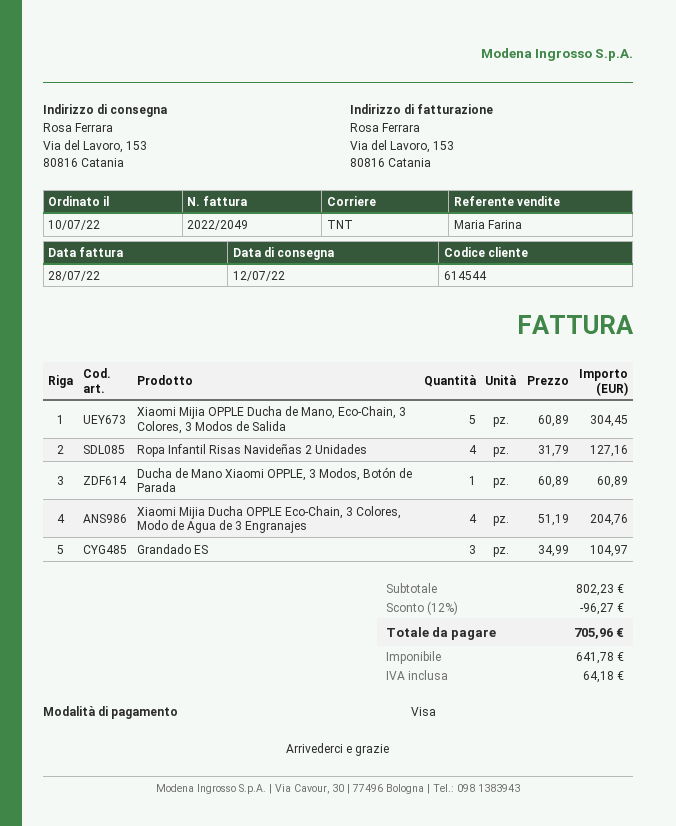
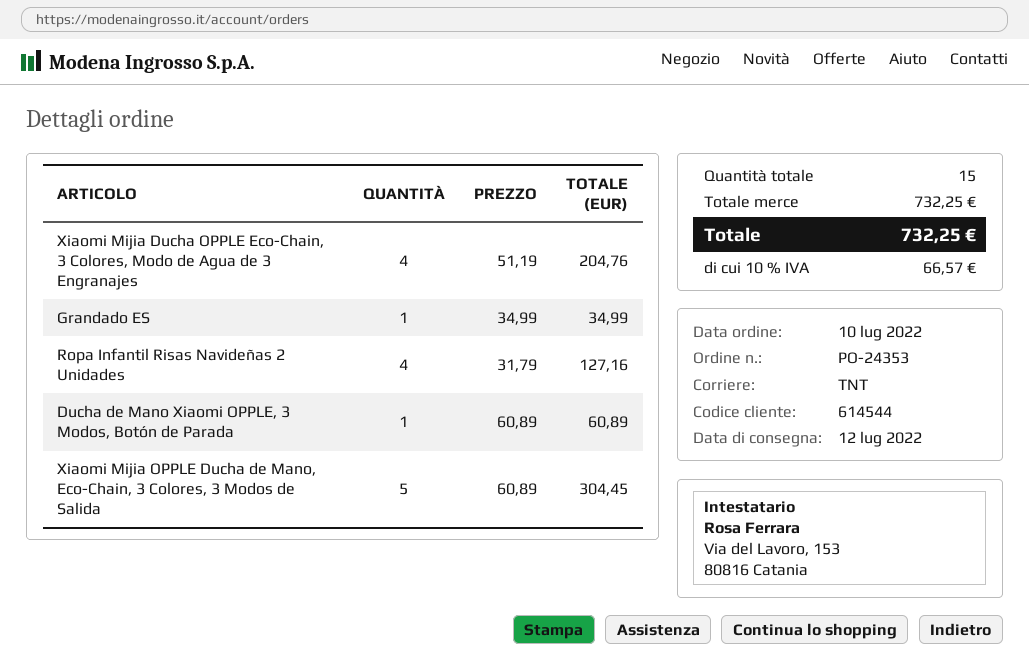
Grandado ES: 3 x 34.99 = 104.97 -> 1 x 34.99 = 34.99
subtotal: 802.23 -> 732.25
discount: 12% = 96.27 -> none
tax: 64.18 -> 66.57
total: 705.96 -> 732.25

